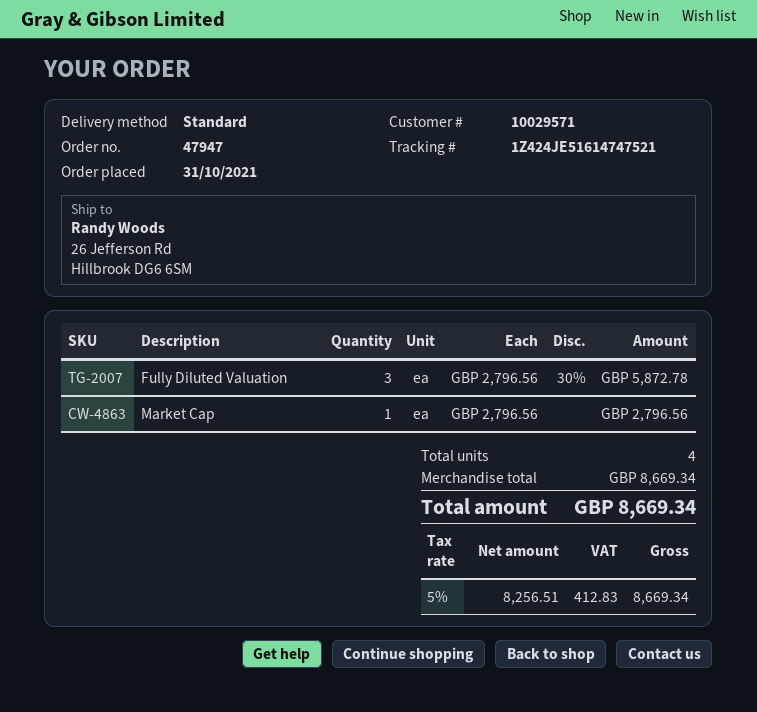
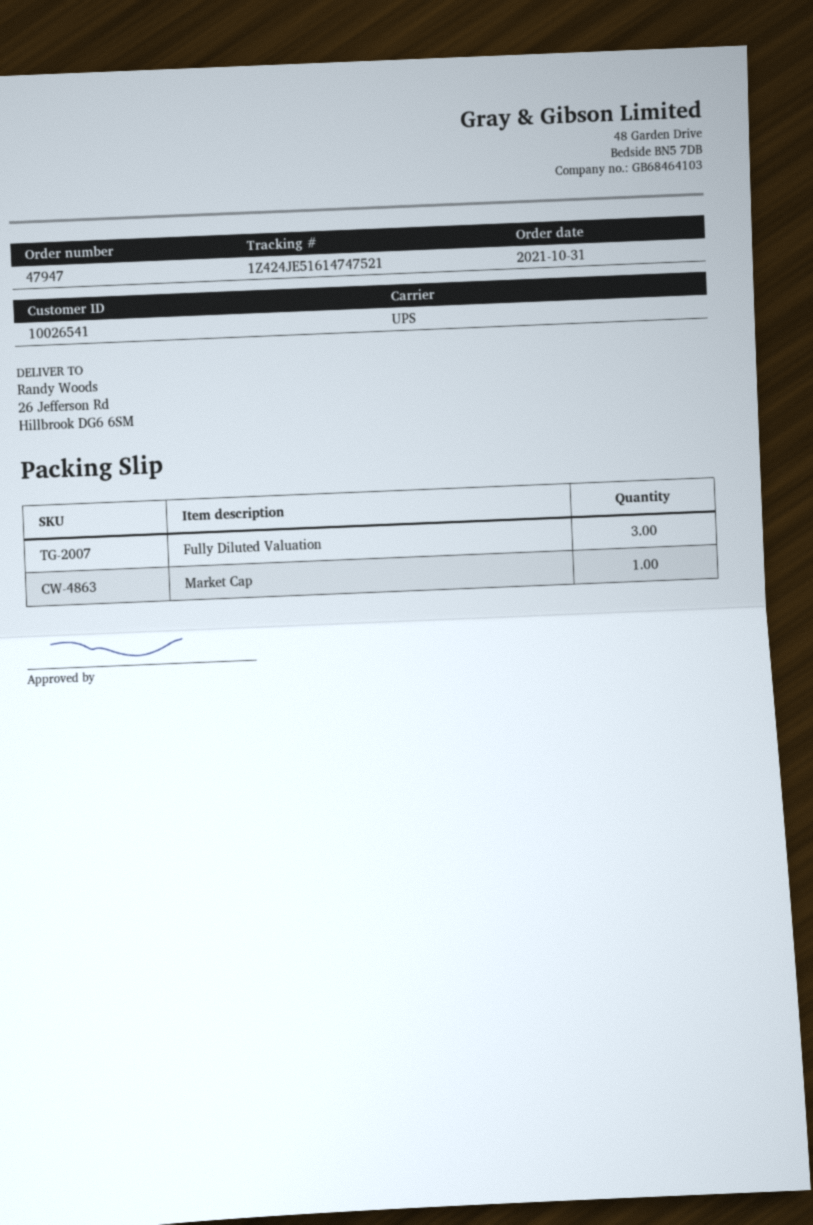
customer number: 10029571 -> 10026541
shipping method: standard -> UPS

